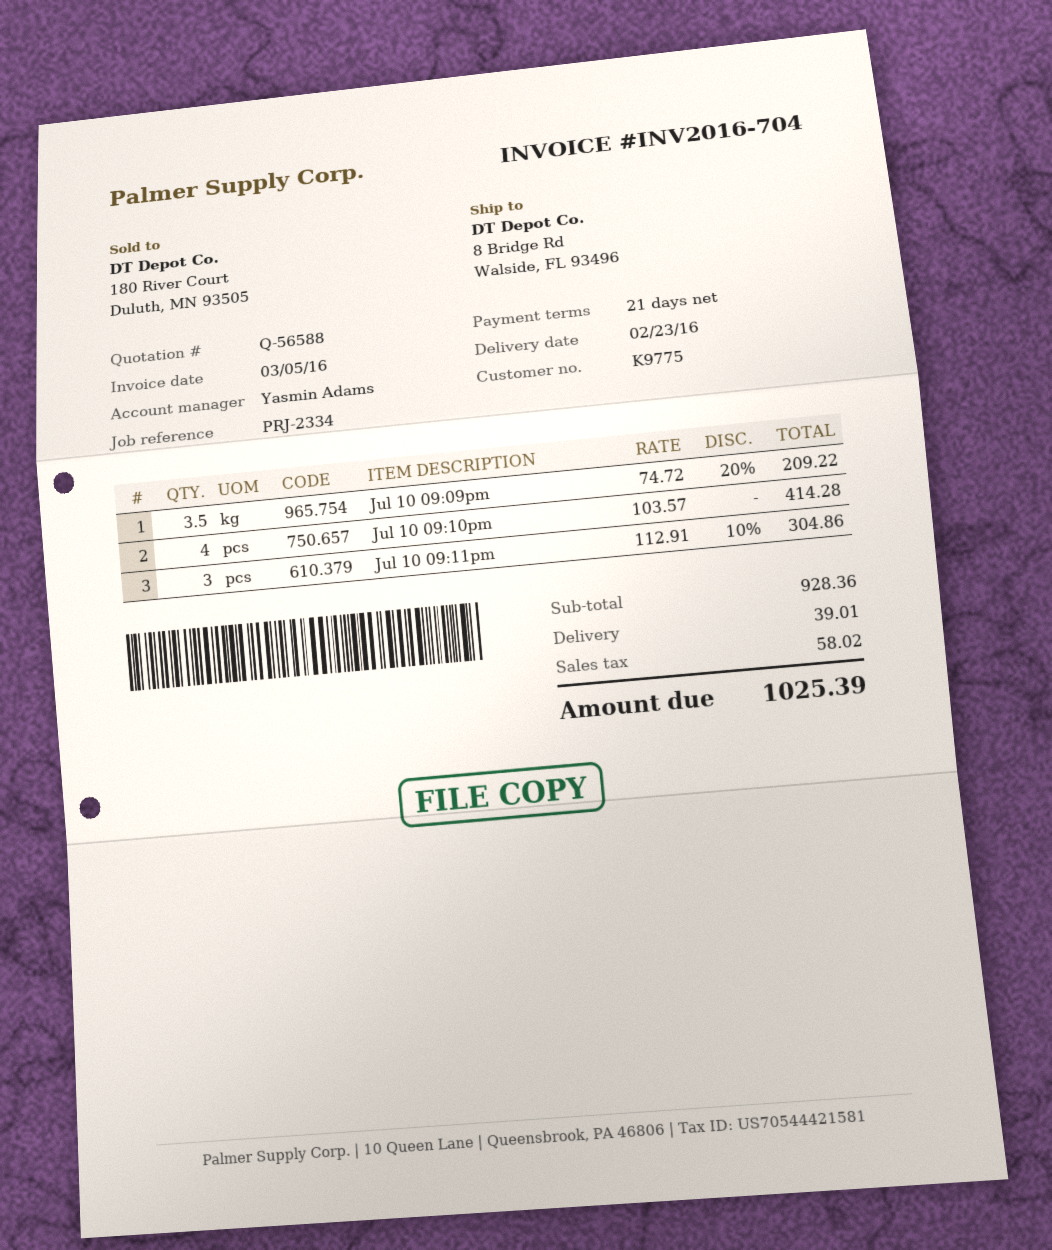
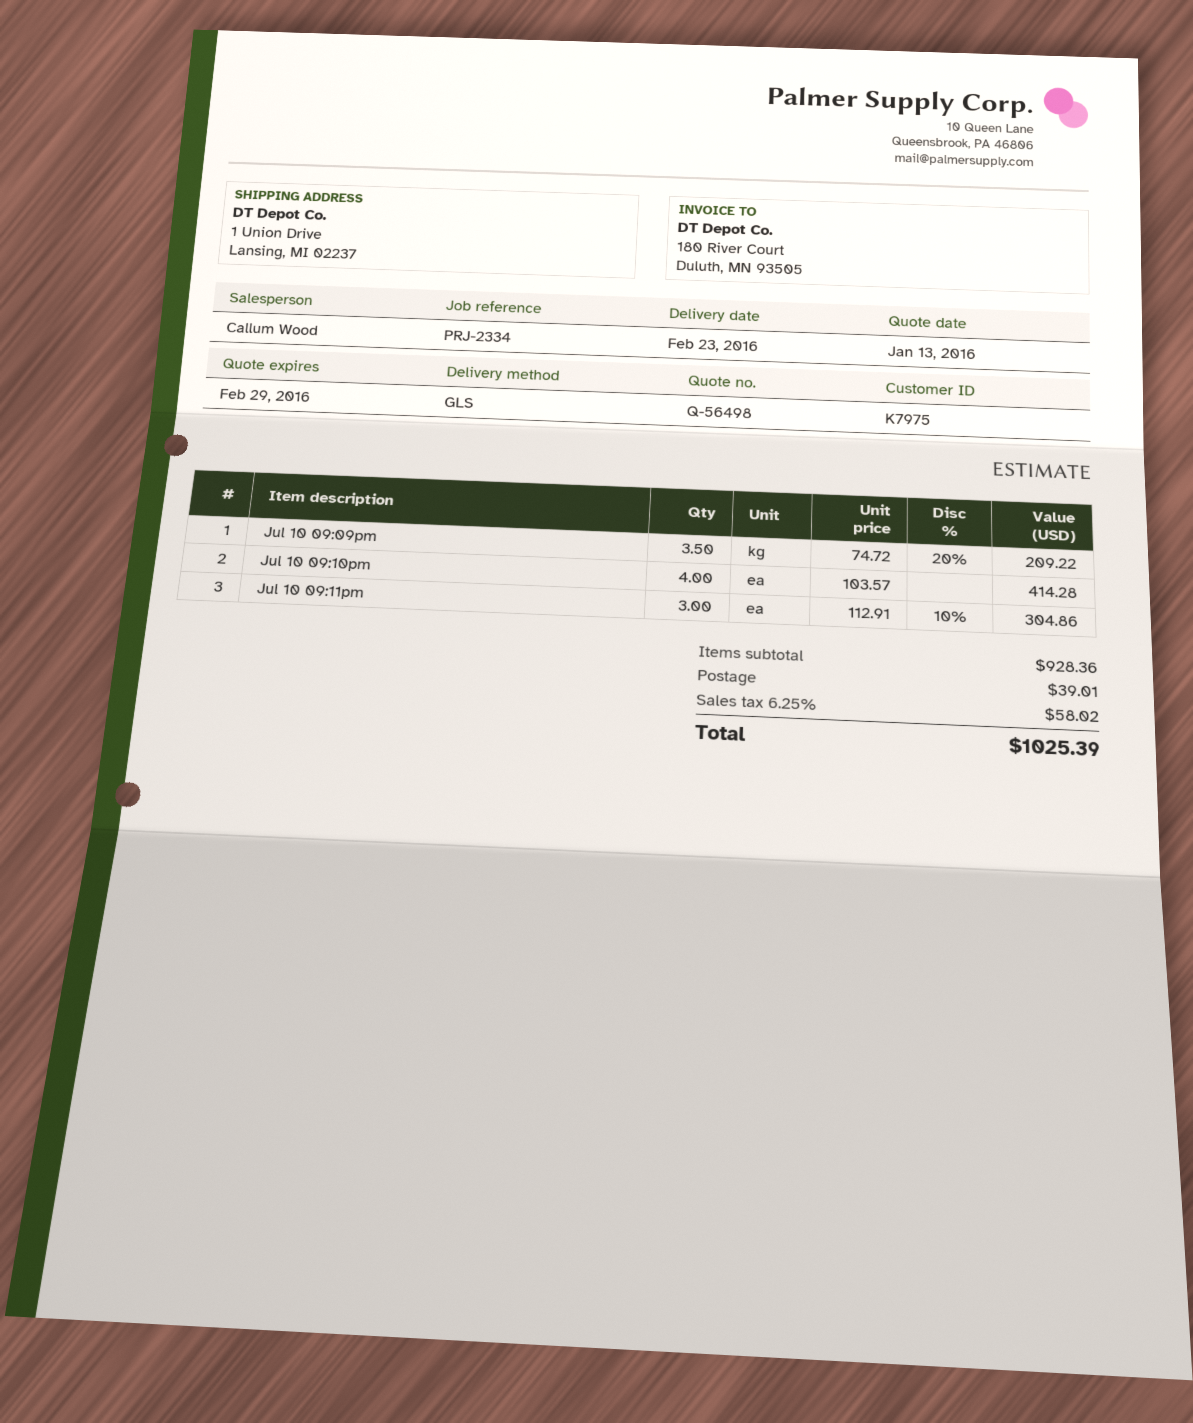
quote number: Q-56588 -> Q-56498
customer number: K9775 -> K7975
sales rep: Yasmin Adams -> Callum Wood
ship to: 8 Bridge Rd, Walside, FL 93496 -> 1 Union Drive, Lansing, MI 02237

